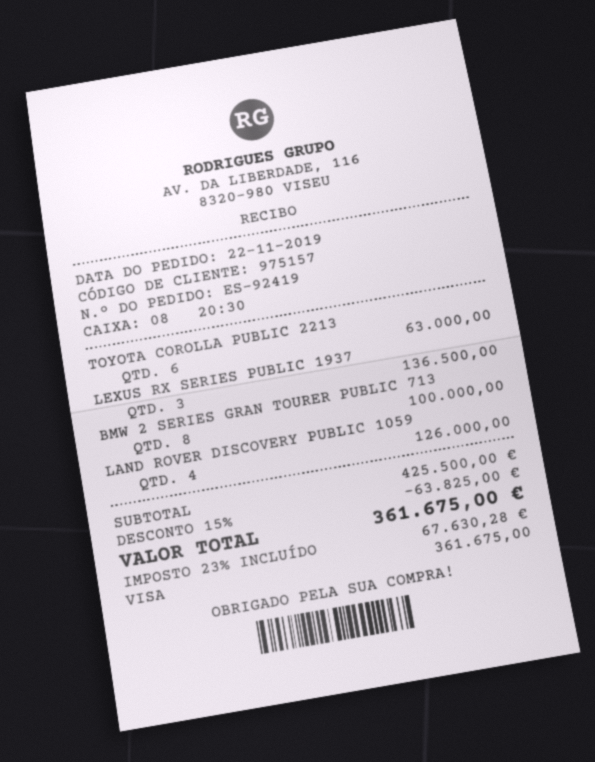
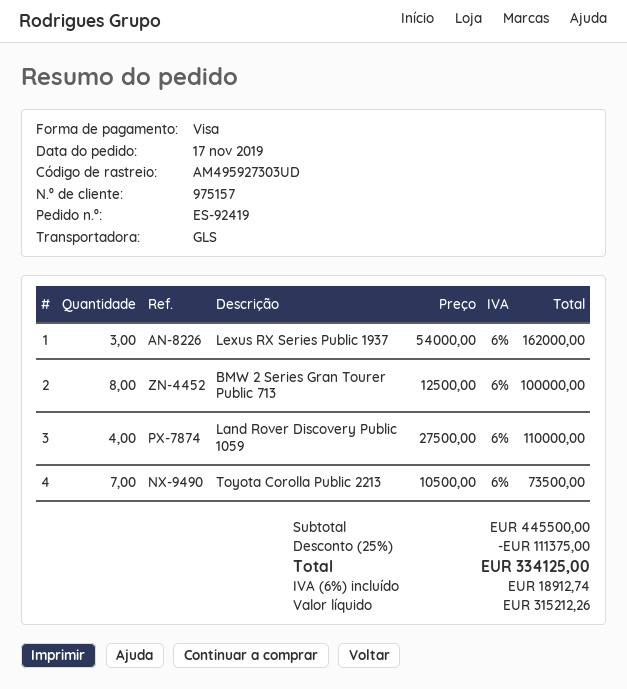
order date: 2019-11-22 -> 2019-11-17
TOYOTA COROLLA PUBLIC 2213: 6 for 63000.00 -> 7 for 73500.00
LEXUS RX SERIES PUBLIC 1937: 3 for 136500.00 -> 3 for 162000.00
LAND ROVER DISCOVERY PUBLIC 1059: 4 for 126000.00 -> 4 for 110000.00
subtotal: 425500.00 -> 445500.00
discount: 15% = 63825.00 -> 25% = 111375.00
tax: 23% = 67630.28 -> 6% = 18912.74
total: 361675.00 -> 334125.00

